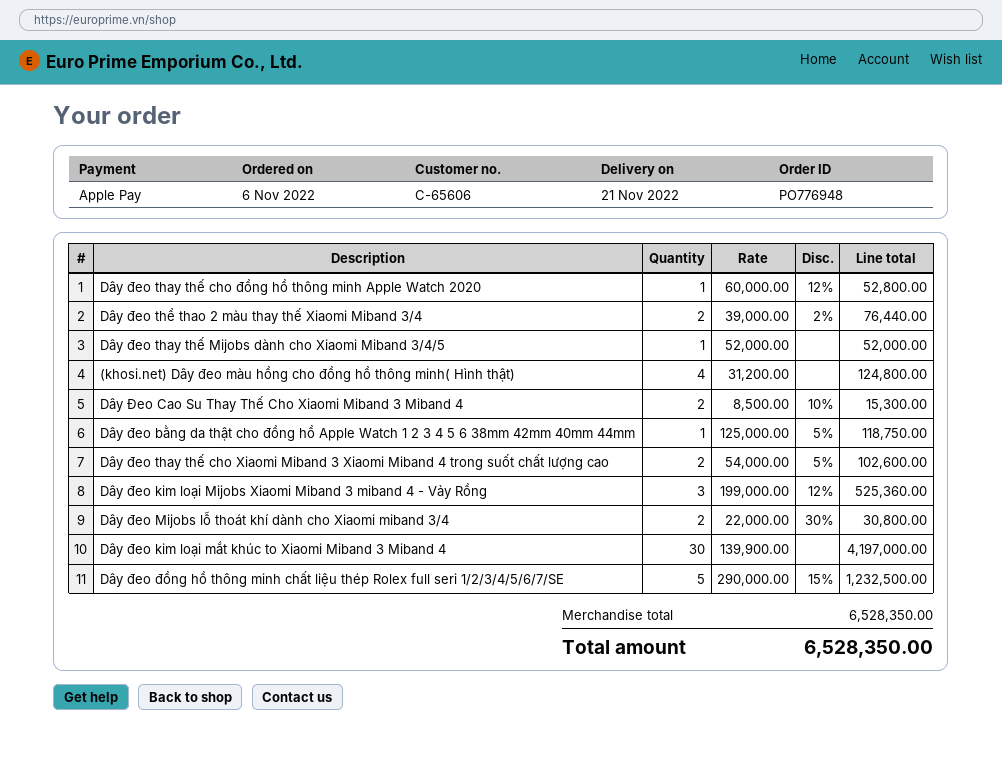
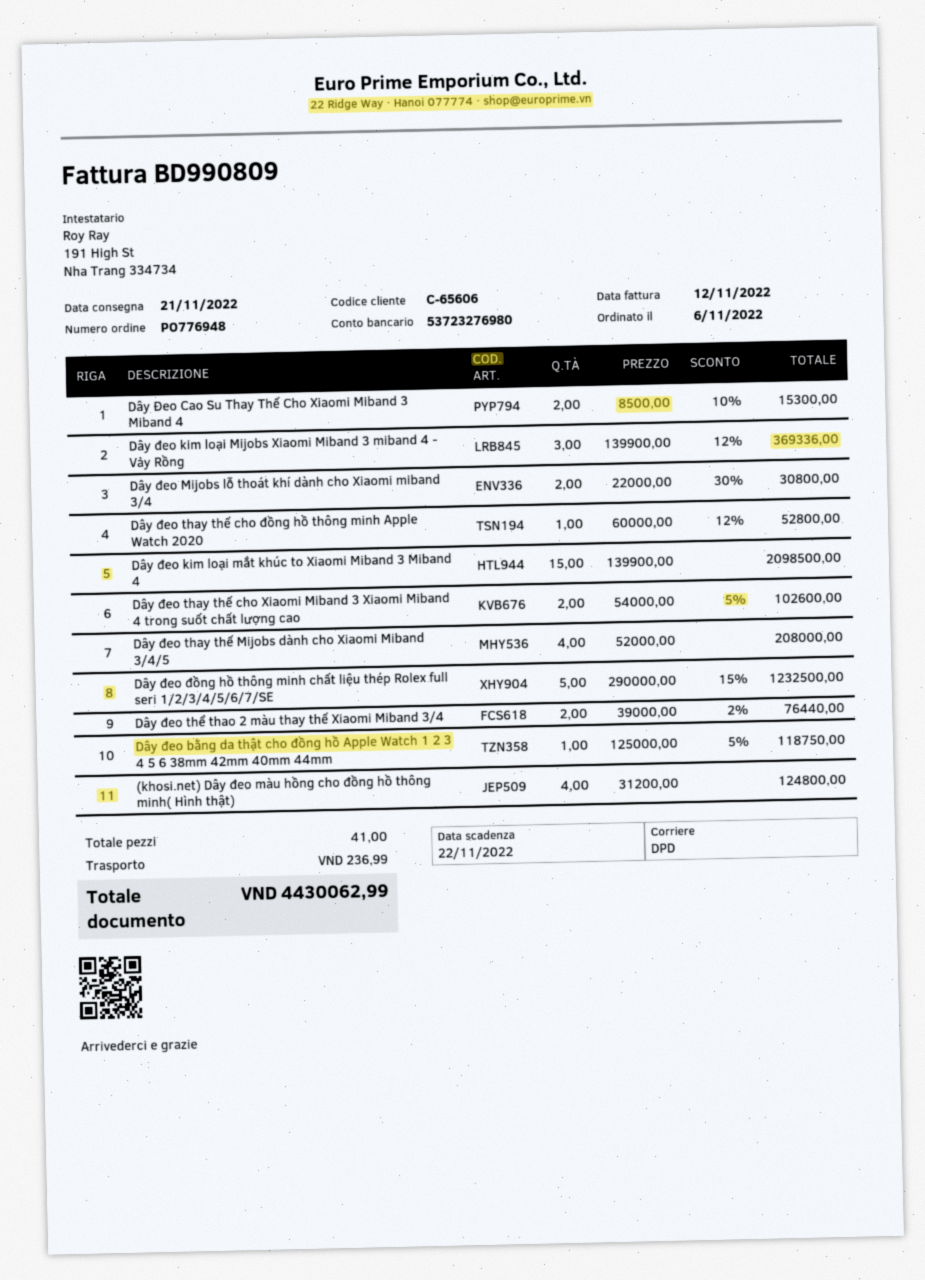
Dây đeo thay thế Mijobs dành cho Xiaomi Miband 3/4/5: 1 x 52000.00 = 52000.00 -> 4 x 52000.00 = 208000.00
Dây đeo kim loại Mijobs Xiaomi Miband 3 miband 4 - Vảy Rồng: 3 x 199000.00 - 12% = 525360.00 -> 3 x 139900.00 - 12% = 369336.00
Dây đeo kim loại mắt khúc to Xiaomi Miband 3 Miband 4: 30 x 139900.00 = 4197000.00 -> 15 x 139900.00 = 2098500.00
shipping: none -> 236.99
total: 6528350.00 -> 4430062.99

